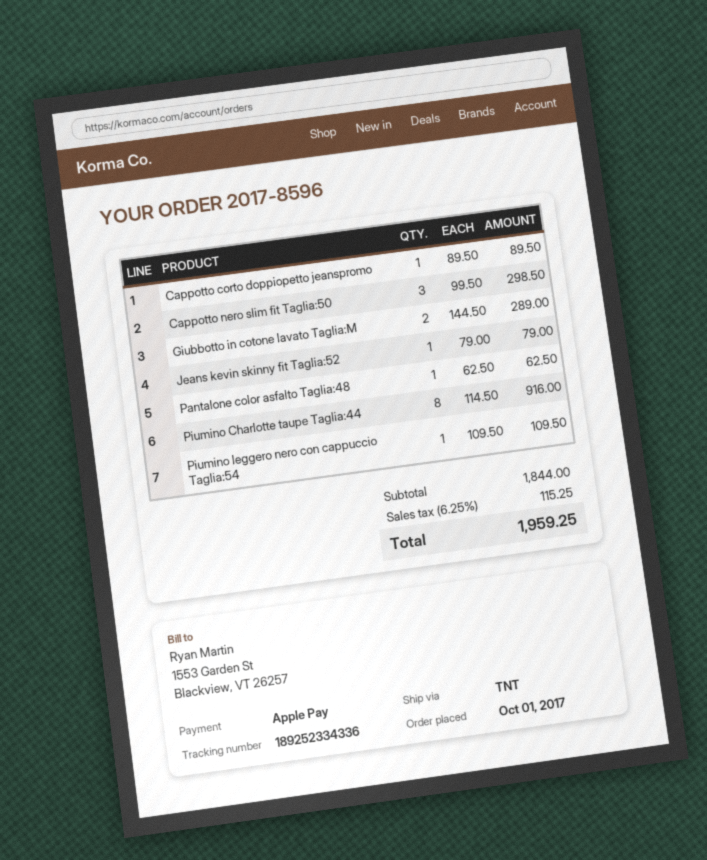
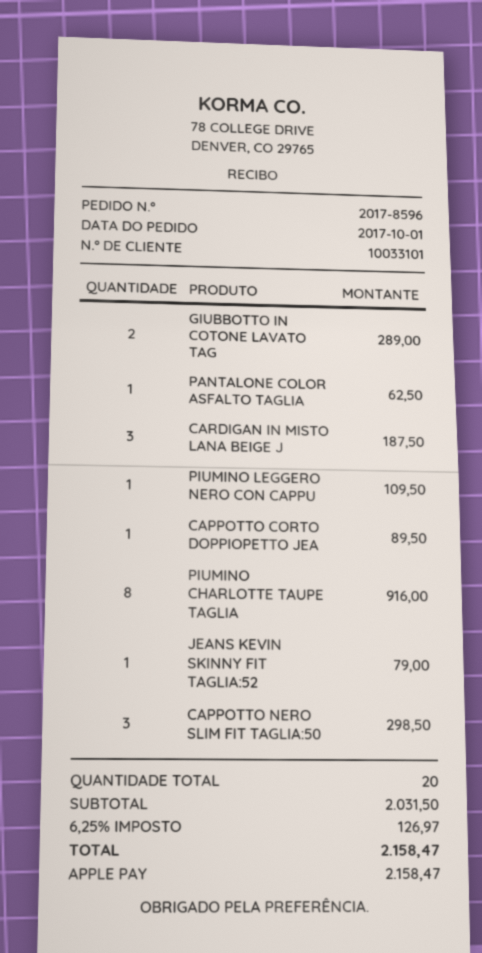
CARDIGAN IN MISTO LANA BEIGE J: none -> 3 for 187.50
subtotal: 1844.00 -> 2031.50
tax: 6.25% = 115.25 -> 6.25% = 126.97
total: 1959.25 -> 2158.47

